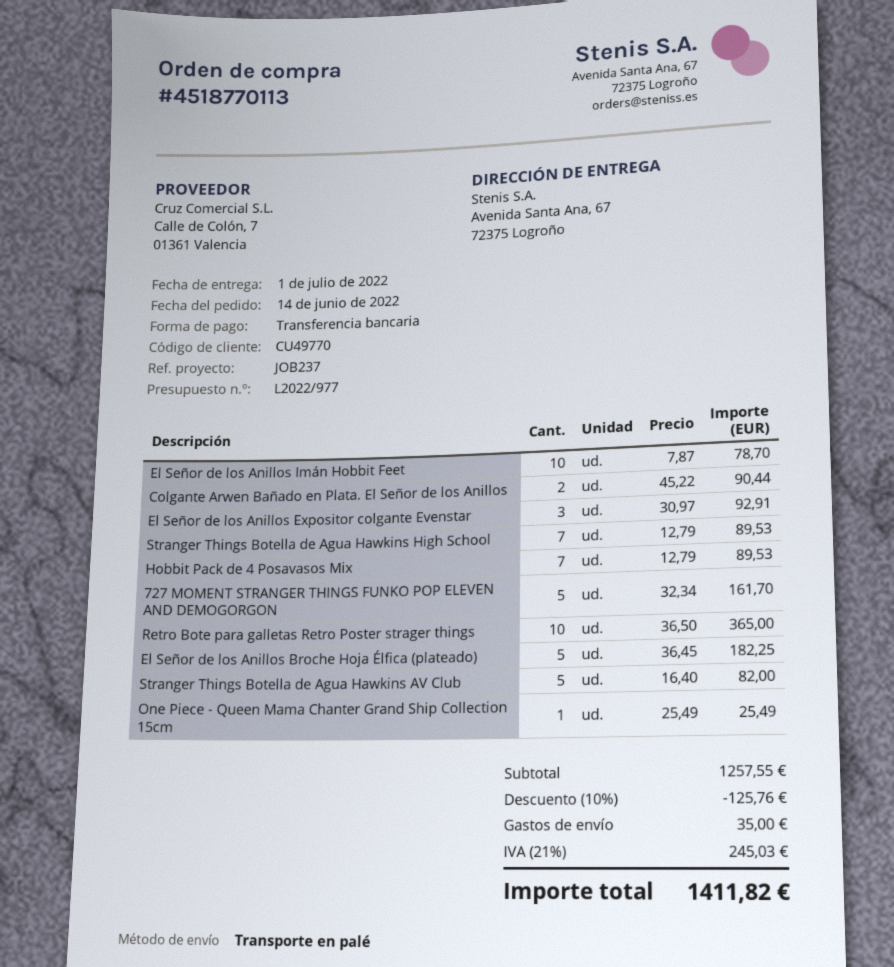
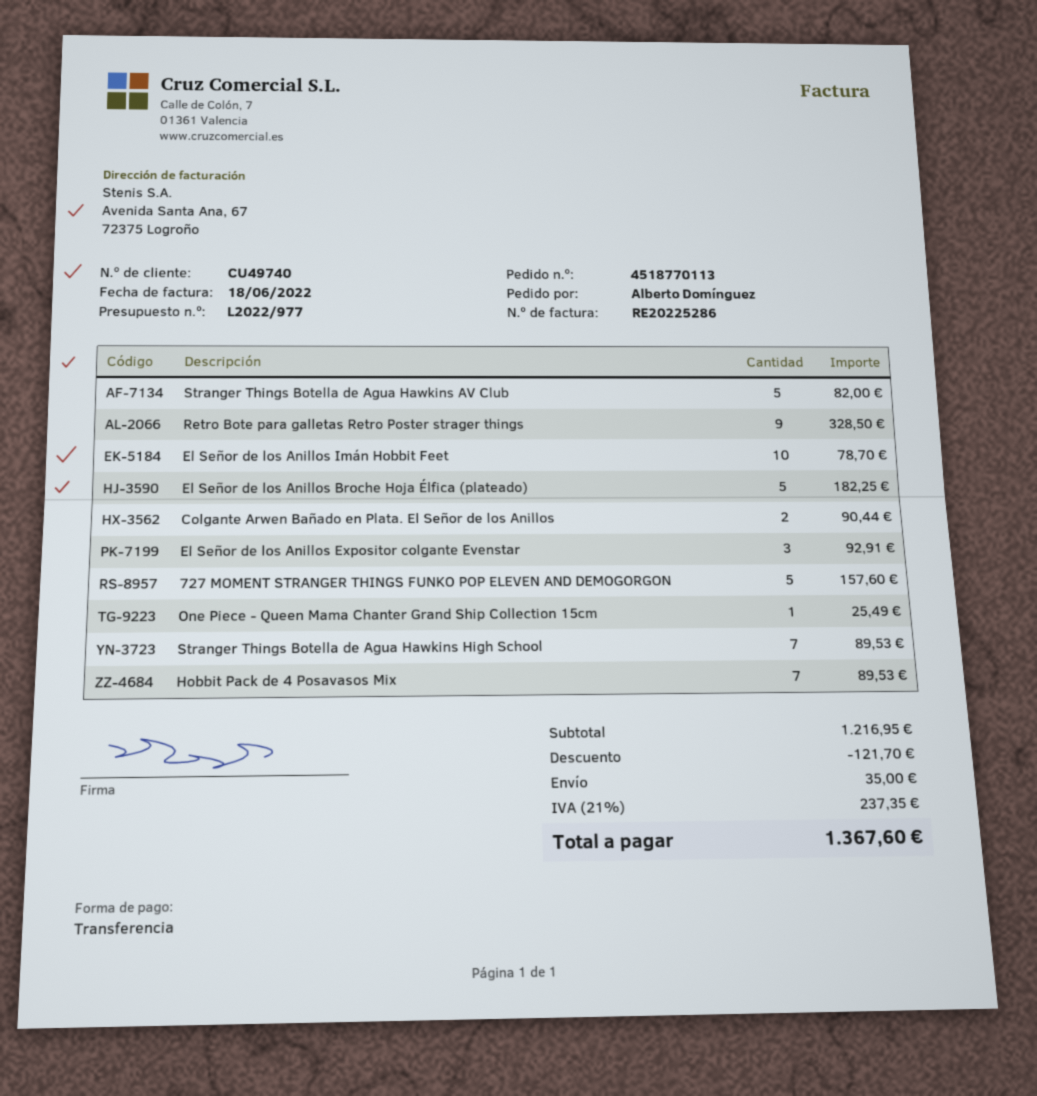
customer number: CU49770 -> CU49740
727 MOMENT STRANGER THINGS FUNKO POP ELEVEN AND DEMOGORGON: 5 for 161.70 -> 5 for 157.60
Retro Bote para galletas Retro Poster strager things: 10 for 365.00 -> 9 for 328.50
subtotal: 1257.55 -> 1216.95
discount: 125.76 -> 121.70
tax: 21% = 245.03 -> 21% = 237.35
total: 1411.82 -> 1367.60

